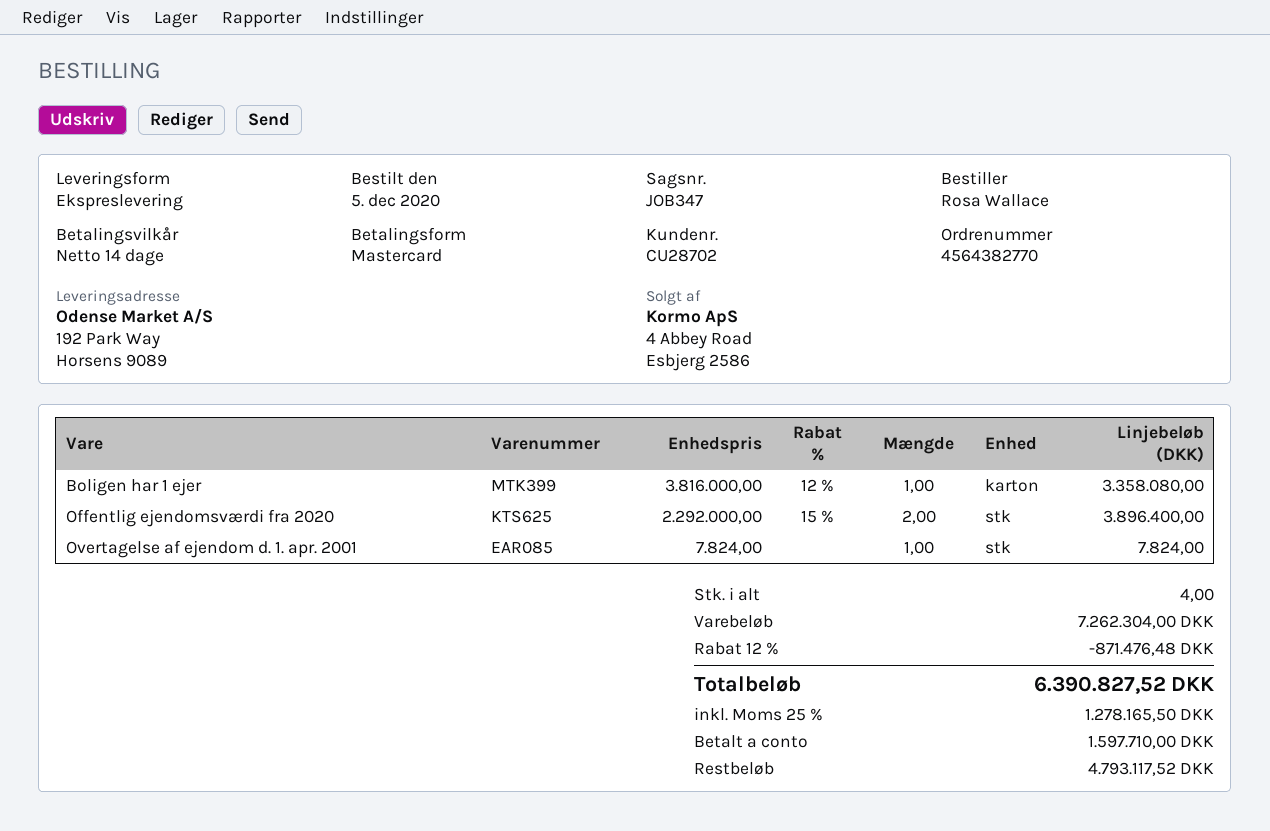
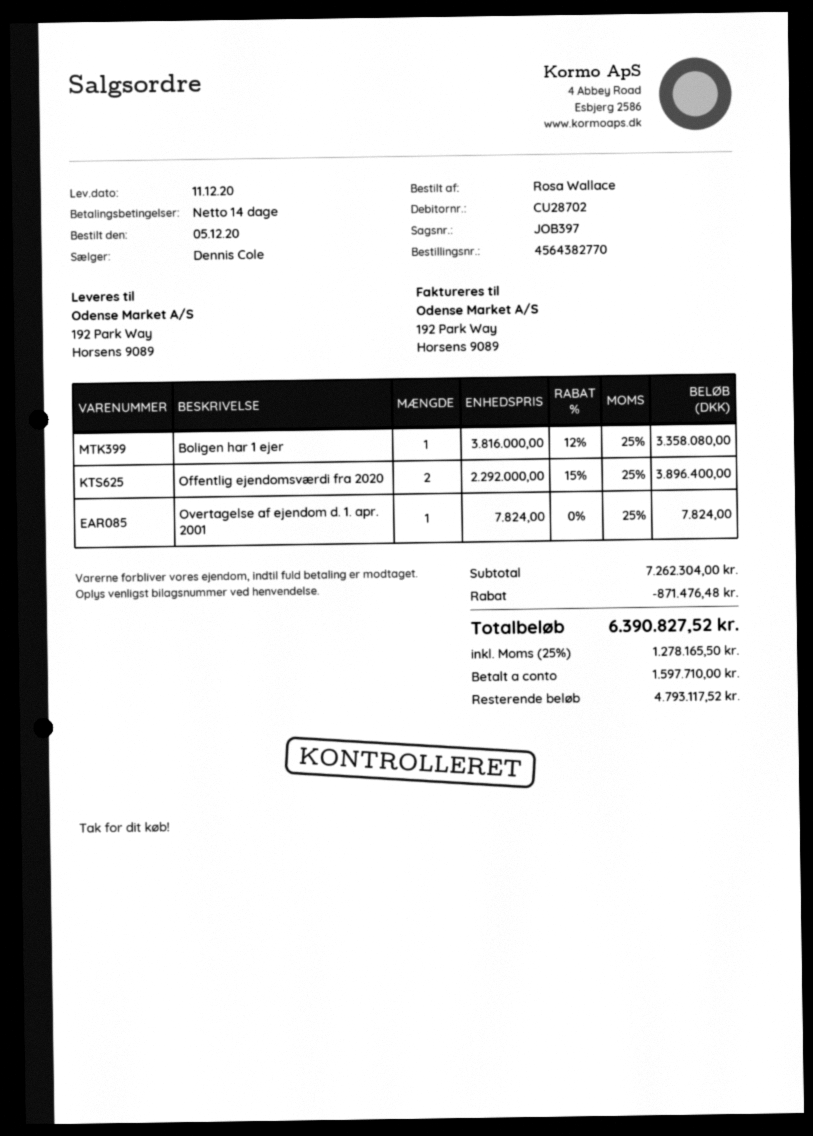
reference: JOB347 -> JOB397

